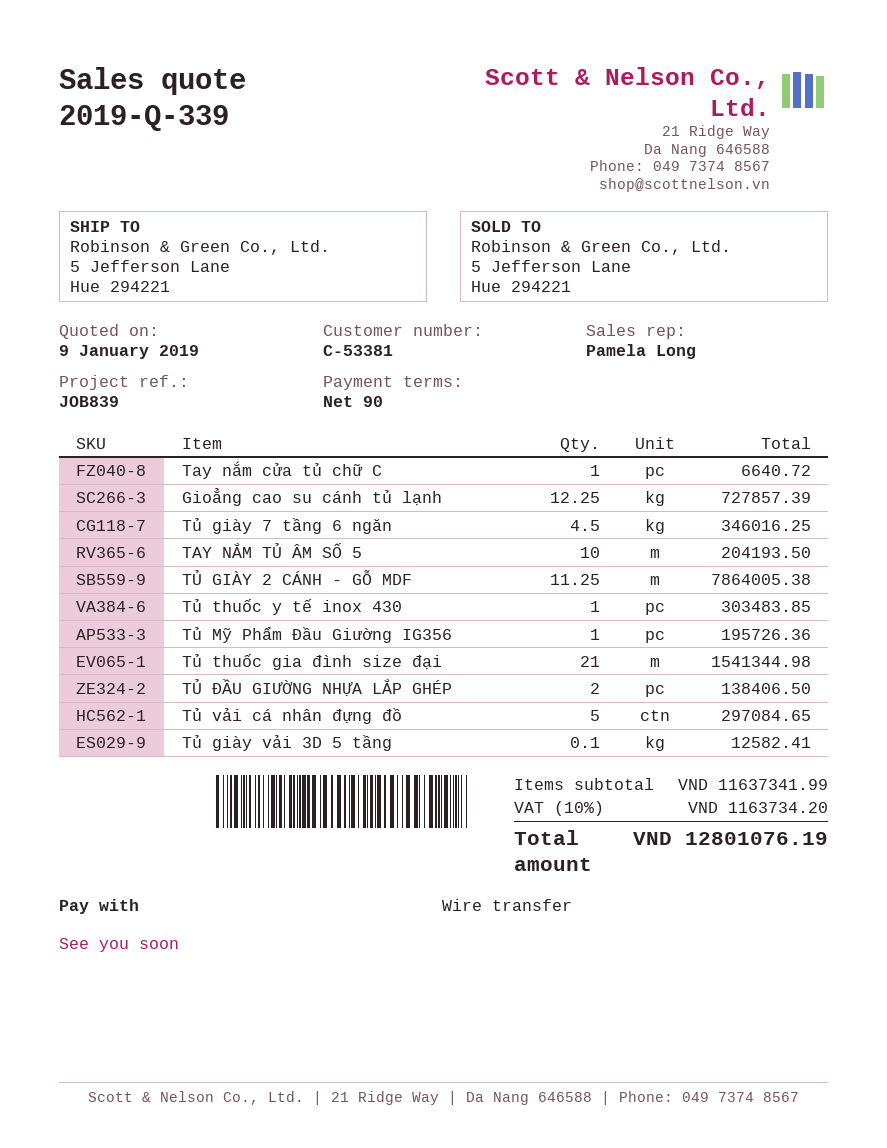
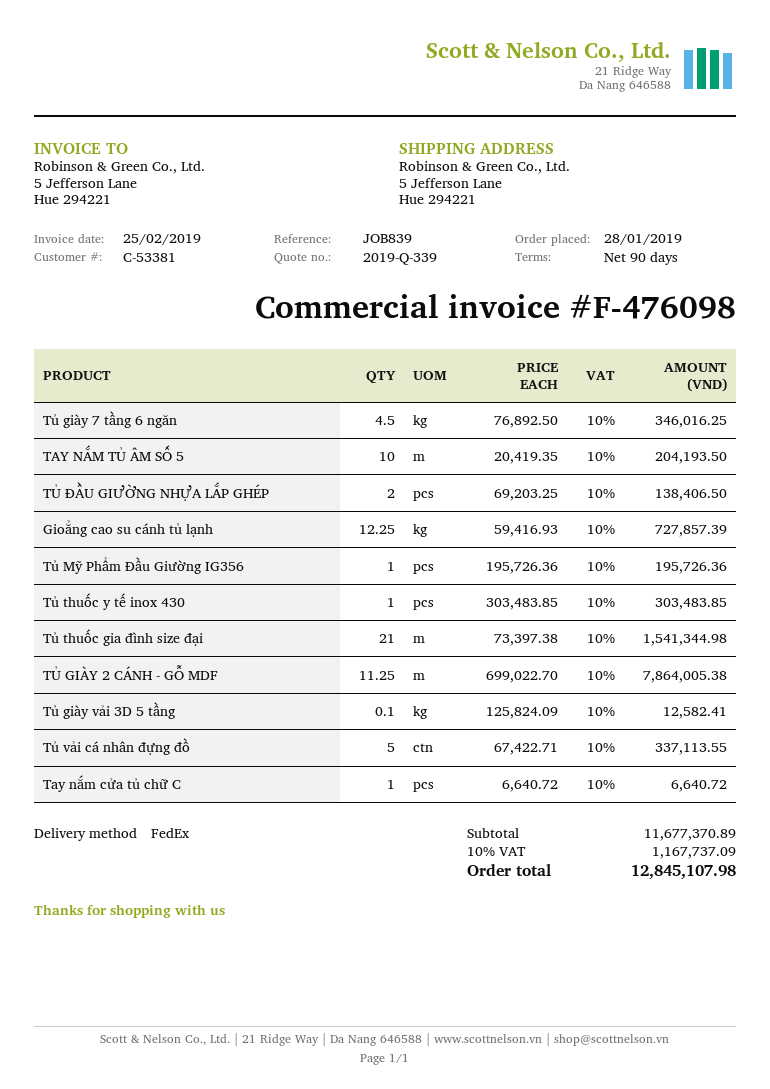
Tủ vải cá nhân đựng đồ: 5 for 297084.65 -> 5 for 337113.55
subtotal: 11637341.99 -> 11677370.89
tax: 10% = 1163734.20 -> 10% = 1167737.09
total: 12801076.19 -> 12845107.98

